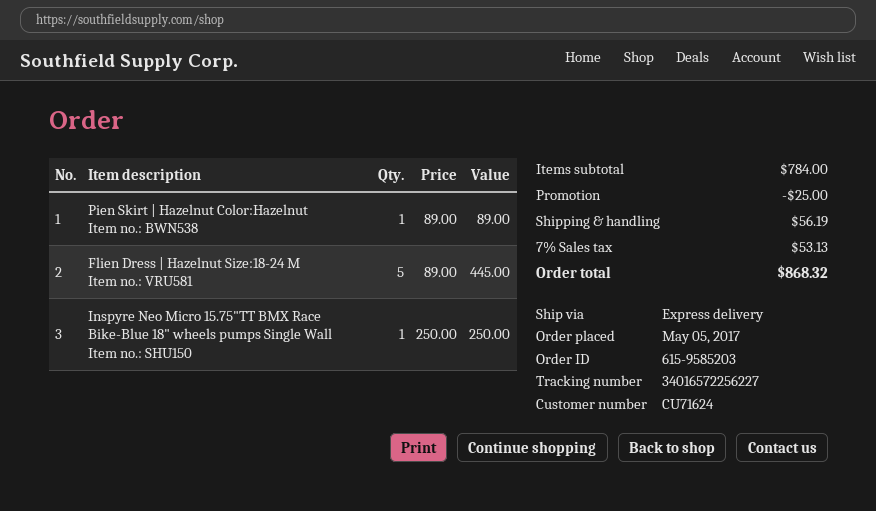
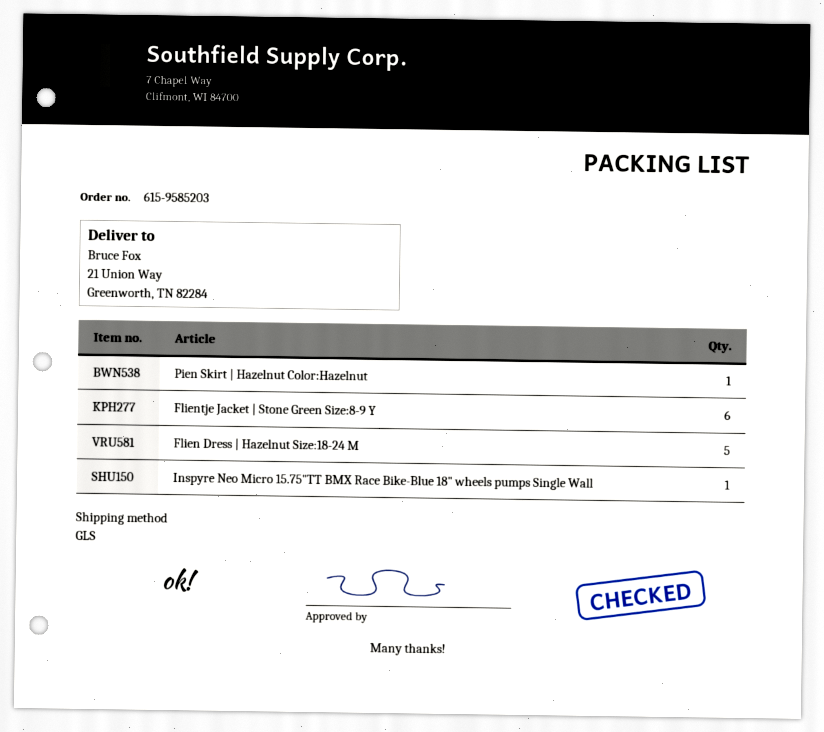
shipping method: express -> GLS
Flientje Jacket | Stone Green Size:8-9 Y: none -> 6

